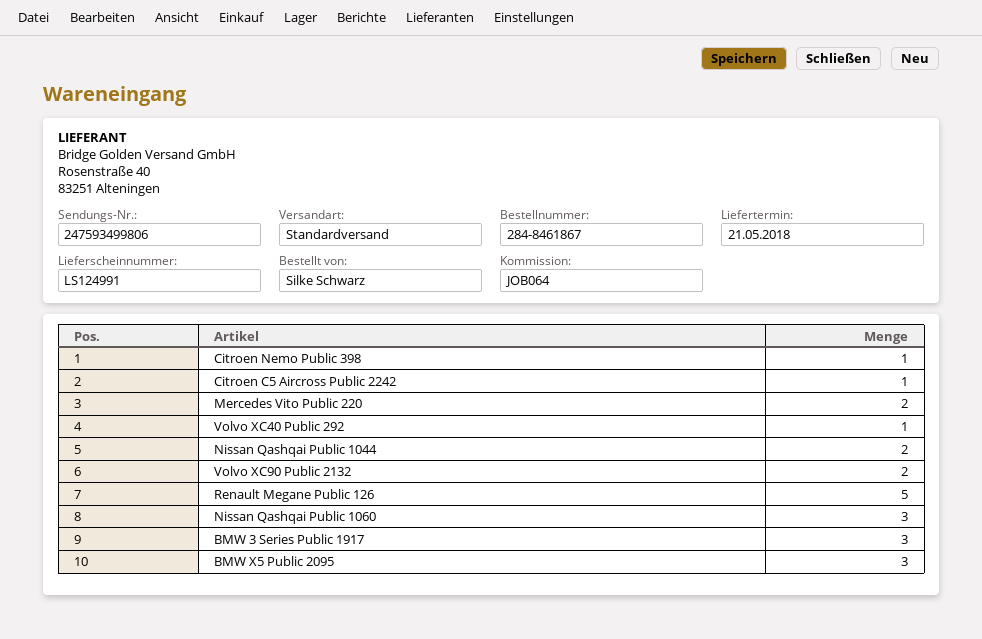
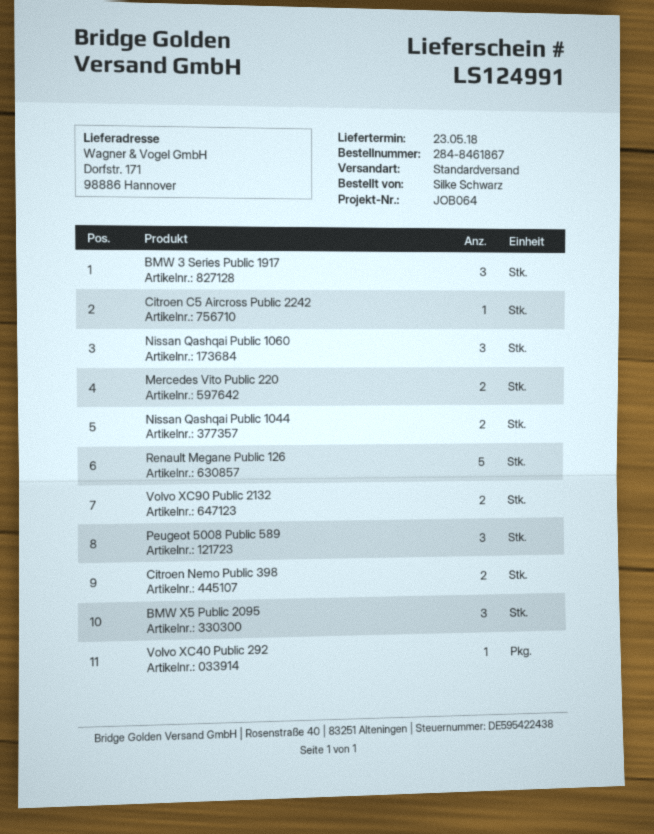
delivery date: 2018-05-21 -> 2018-05-23
Citroen Nemo Public 398: 1 -> 2
Peugeot 5008 Public 589: none -> 3

